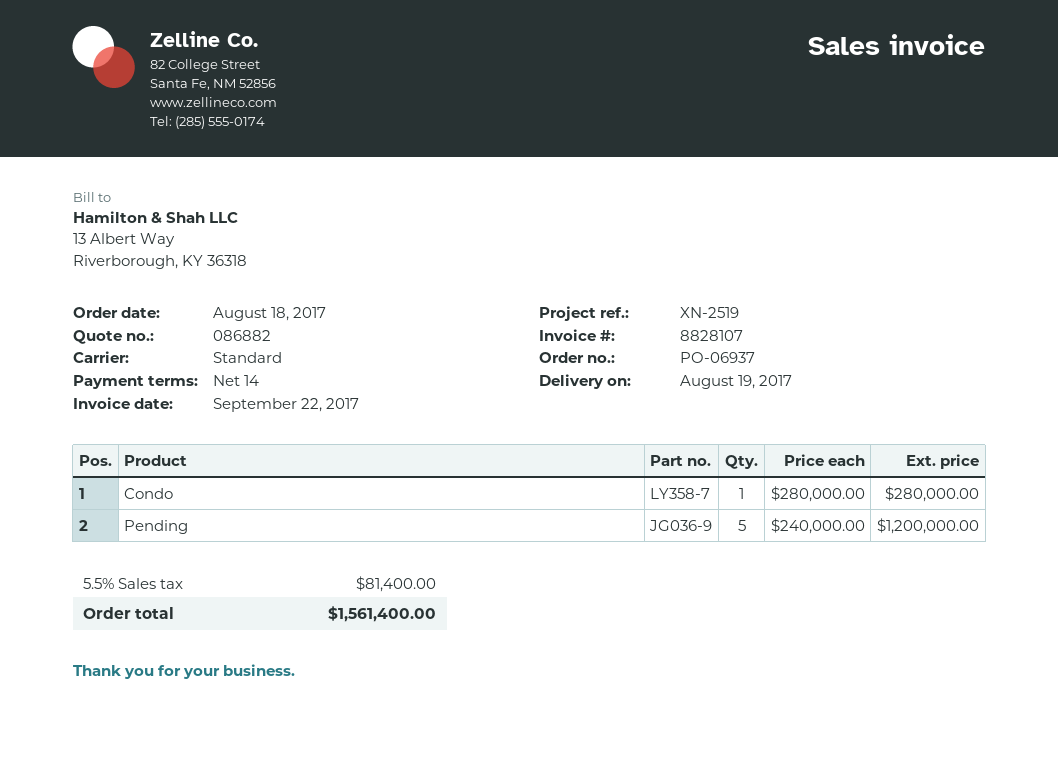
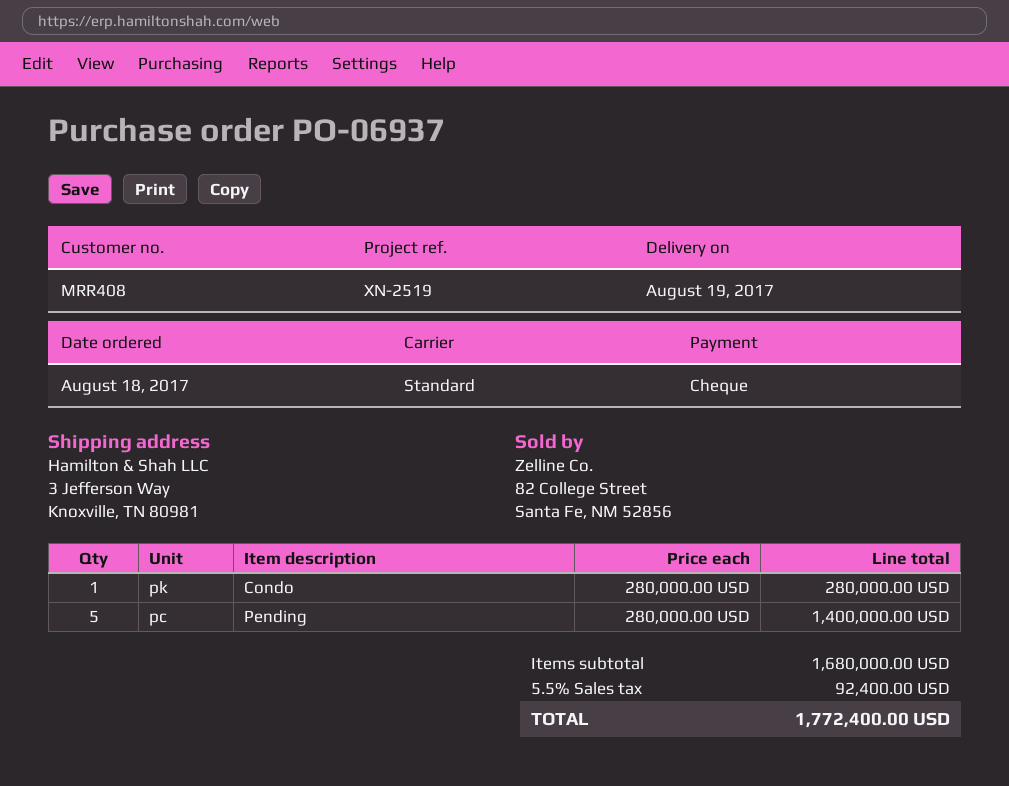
Pending: 5 x 240000.00 = 1200000.00 -> 5 x 280000.00 = 1400000.00
tax: 5.5% = 81400.00 -> 5.5% = 92400.00
total: 1561400.00 -> 1772400.00

